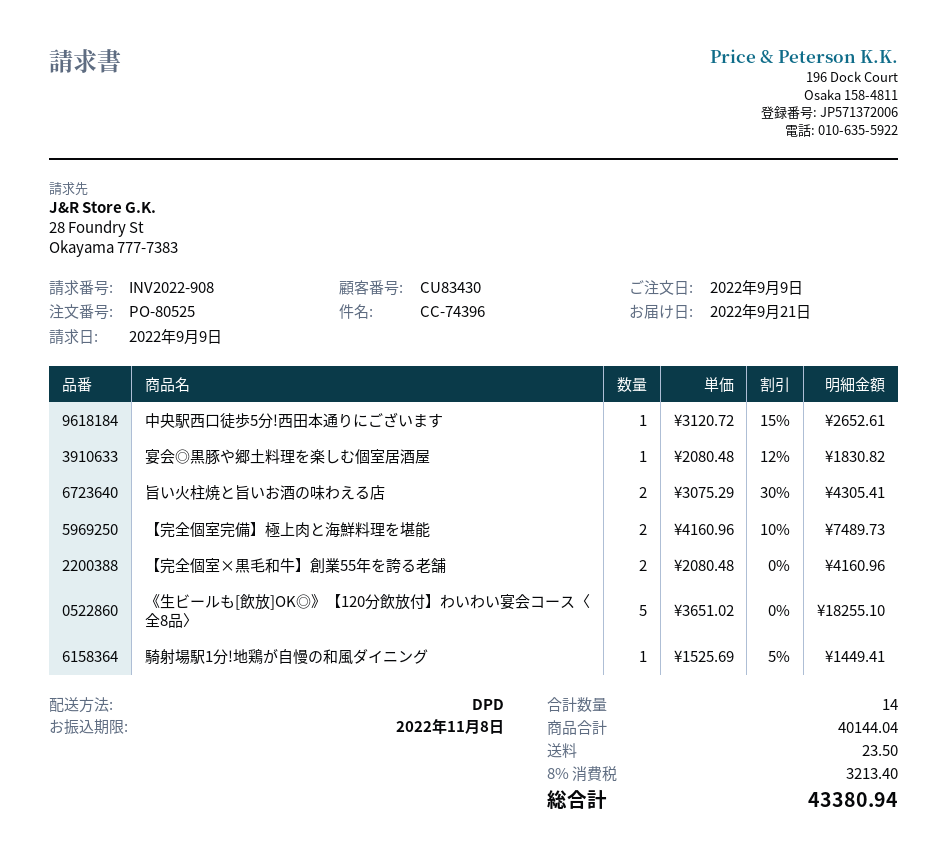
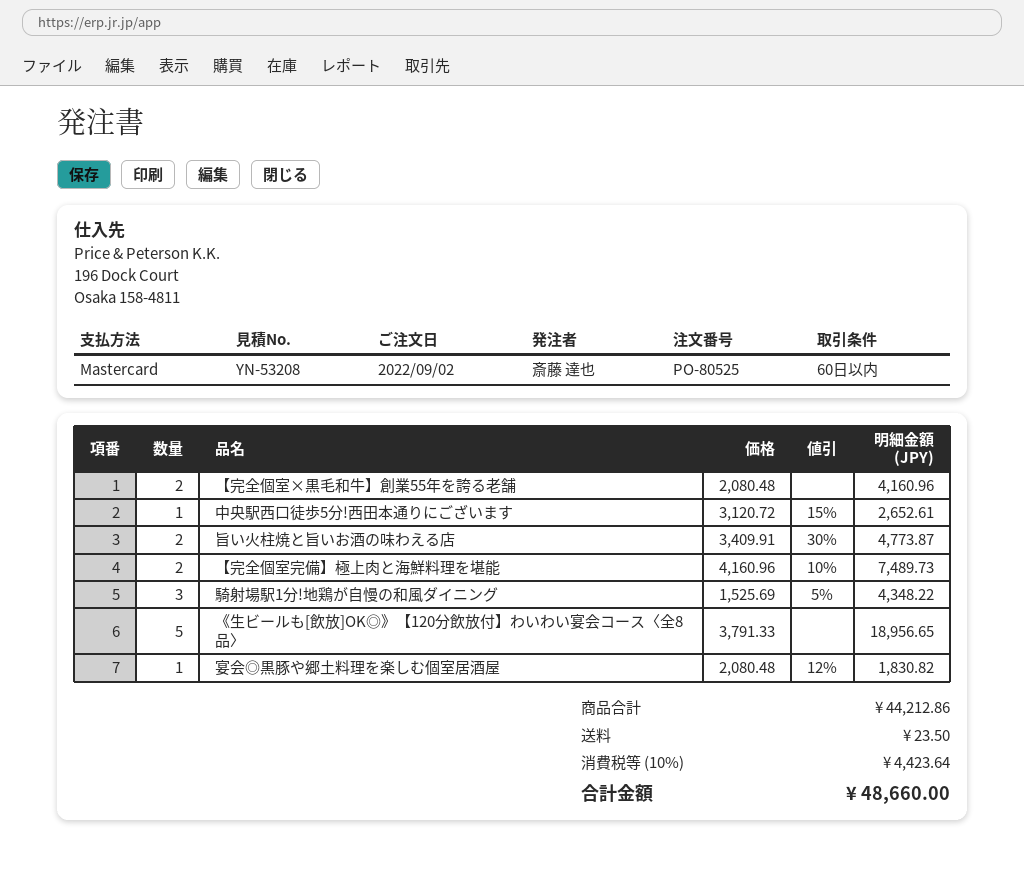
order date: 2022-09-09 -> 2022-09-02
旨い火柱焼と旨いお酒の味わえる店: 2 x 3075.29 - 30% = 4305.41 -> 2 x 3409.91 - 30% = 4773.87
《生ビールも[飲放]OK◎》【120分飲放付】わいわい宴会コース〈全8品〉: 5 x 3651.02 = 18255.10 -> 5 x 3791.33 = 18956.65
騎射場駅1分!地鶏が自慢の和風ダイニング: 1 x 1525.69 - 5% = 1449.41 -> 3 x 1525.69 - 5% = 4348.22
subtotal: 40144.04 -> 44212.86
tax: 8% = 3213.40 -> 10% = 4423.64
total: 43380.94 -> 48660.00

